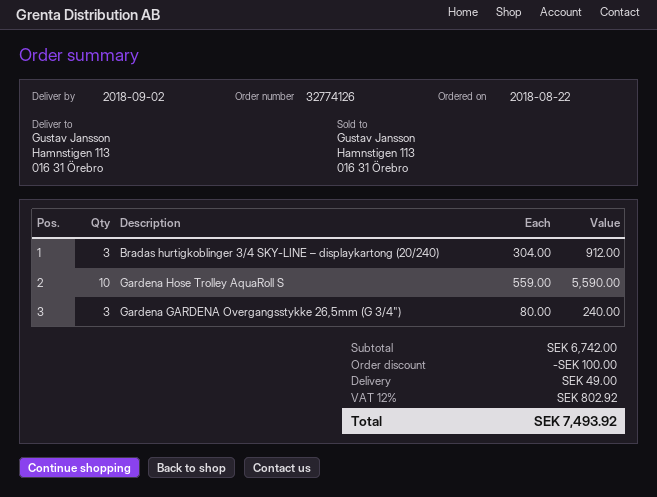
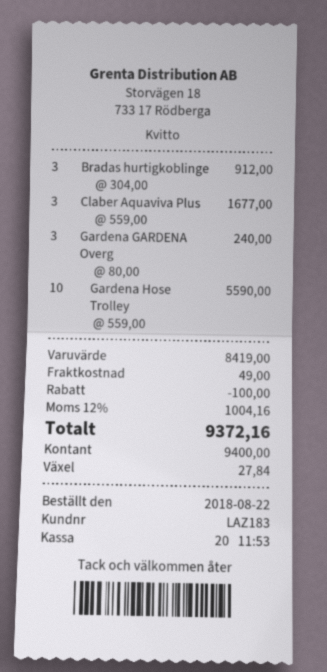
Claber Aquaviva Plus: none -> 3 x 559.00 = 1677.00
subtotal: 6742.00 -> 8419.00
tax: 12% = 802.92 -> 12% = 1004.16
total: 7493.92 -> 9372.16

